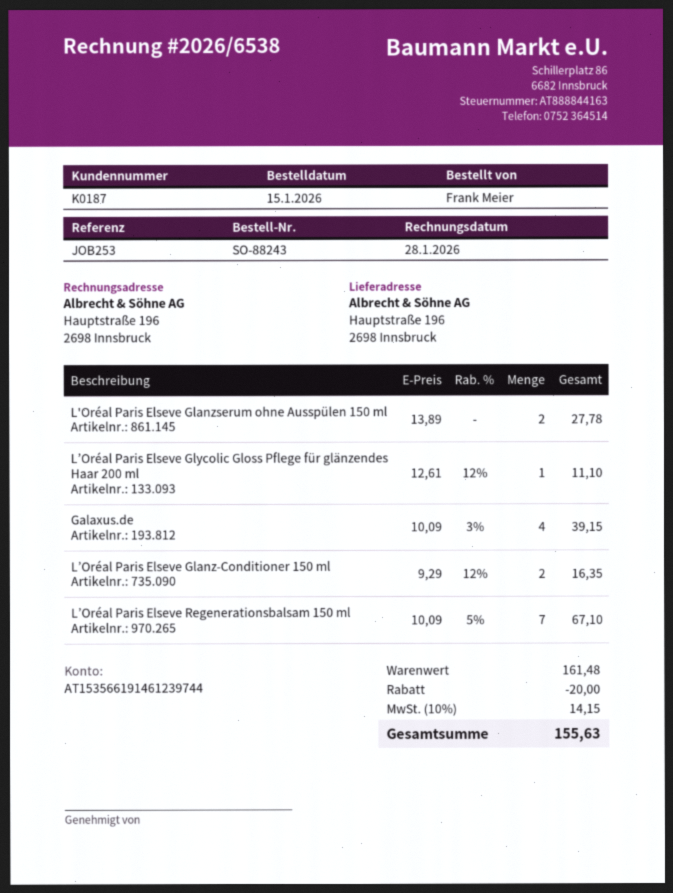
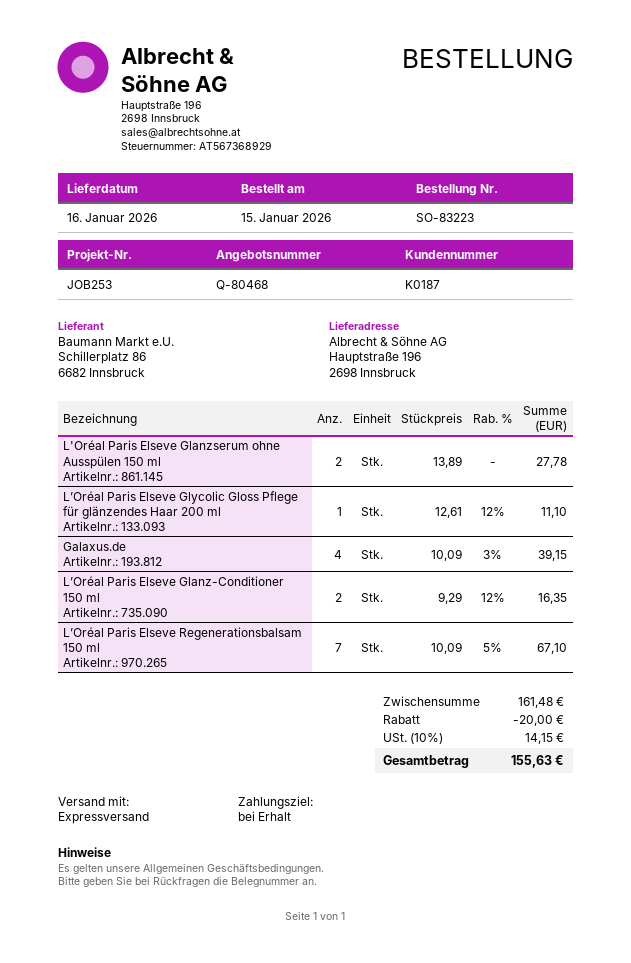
order number: SO-88243 -> SO-83223

